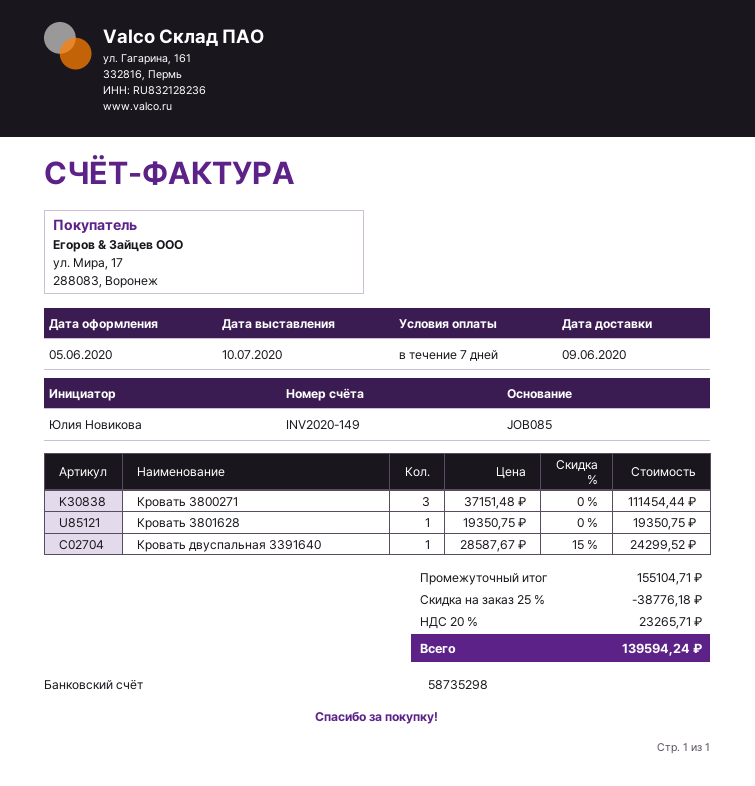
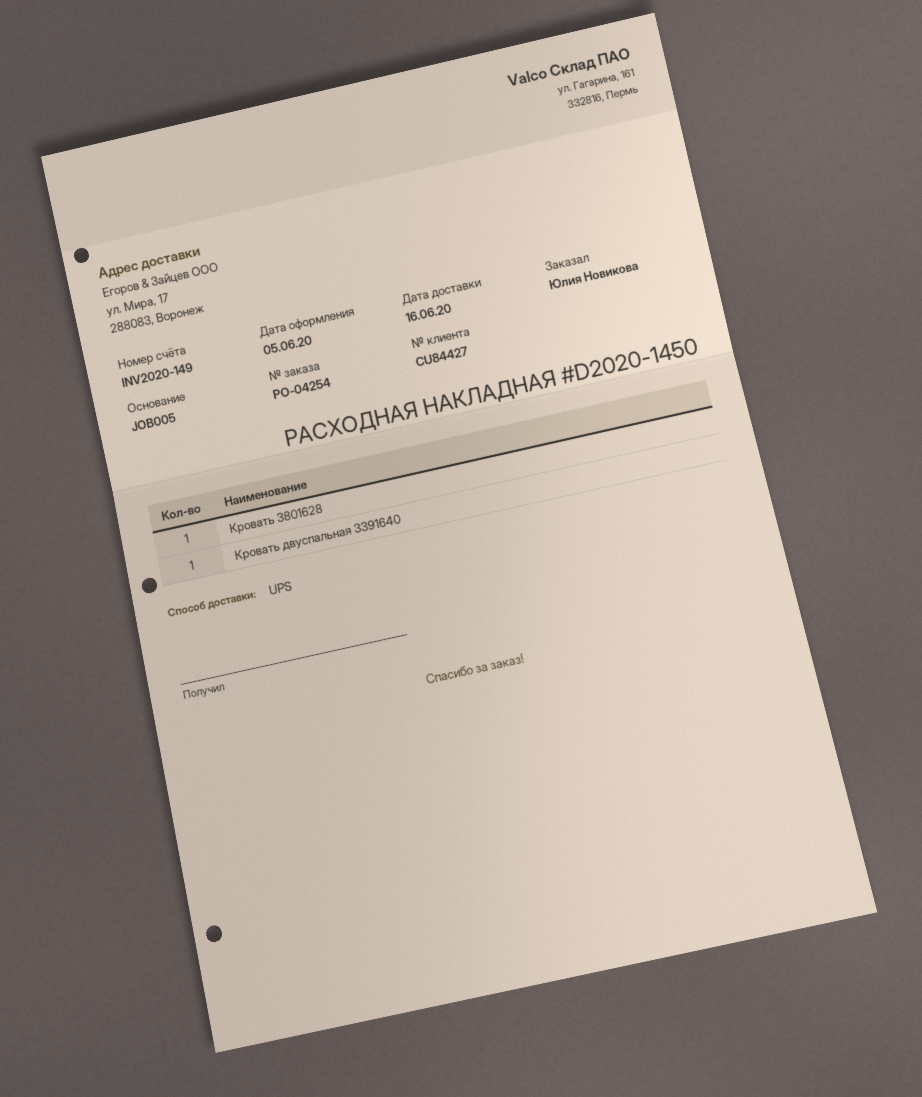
delivery date: 2020-06-09 -> 2020-06-16
reference: JOB085 -> JOB005
Кровать 3800271: 3 -> none

